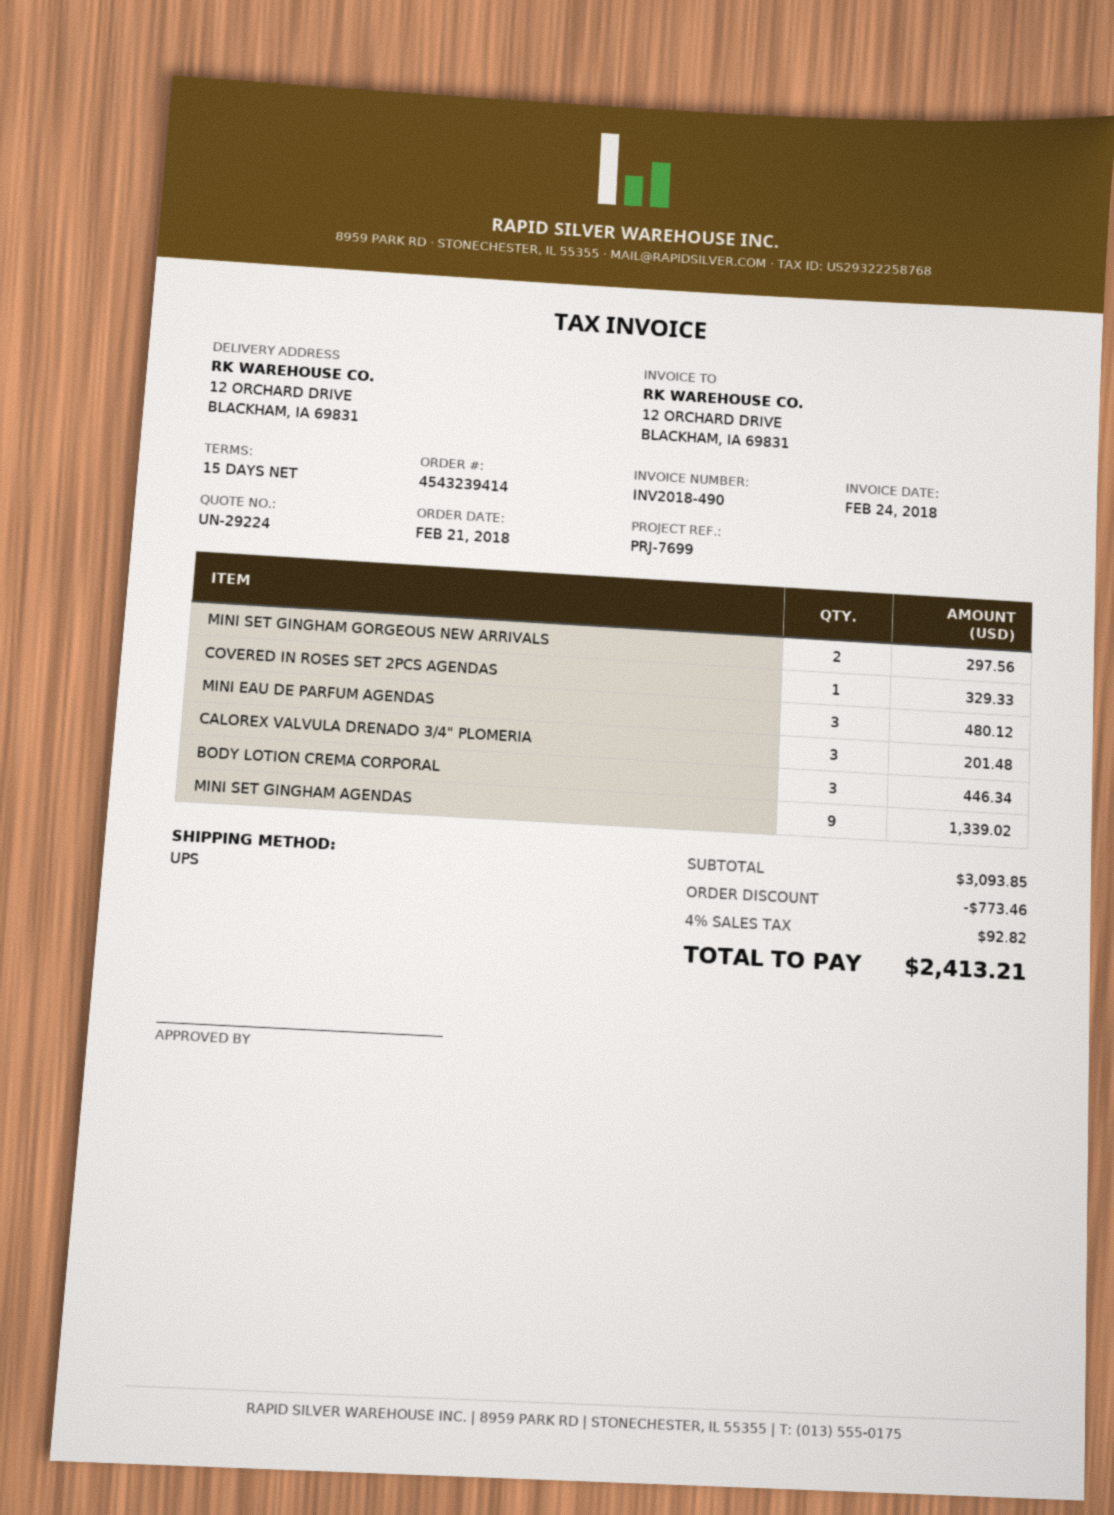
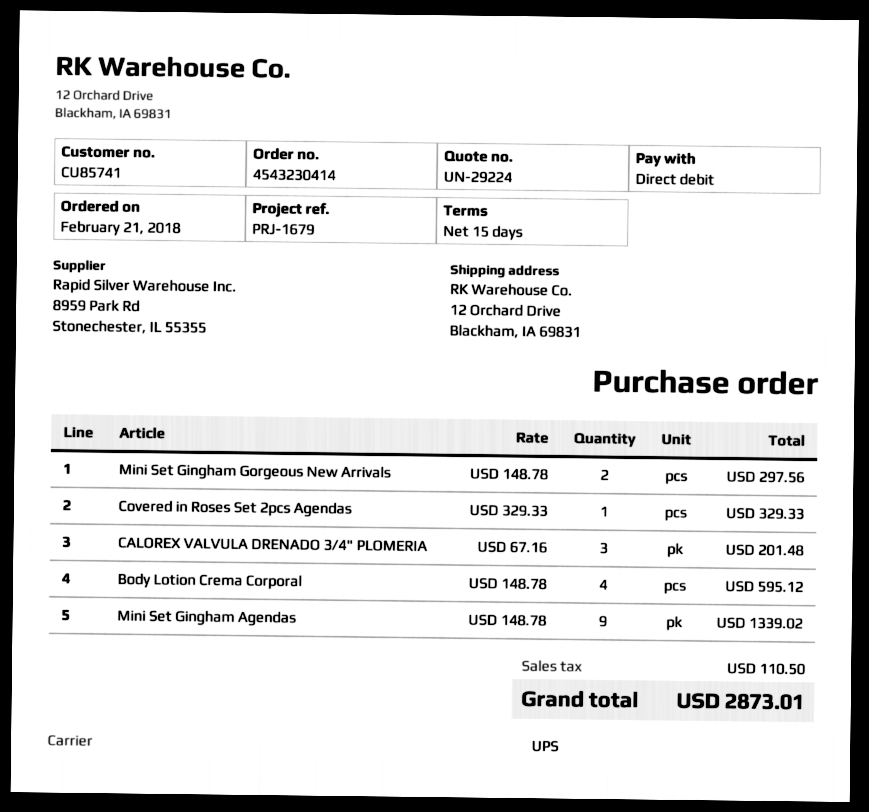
order number: 4543239414 -> 4543230414
reference: PRJ-7699 -> PRJ-1679
MINI EAU DE PARFUM AGENDAS: 3 for 480.12 -> none
BODY LOTION CREMA CORPORAL: 3 for 446.34 -> 4 for 595.12
discount: 773.46 -> none
tax: 92.82 -> 110.50
total: 2413.21 -> 2873.01

